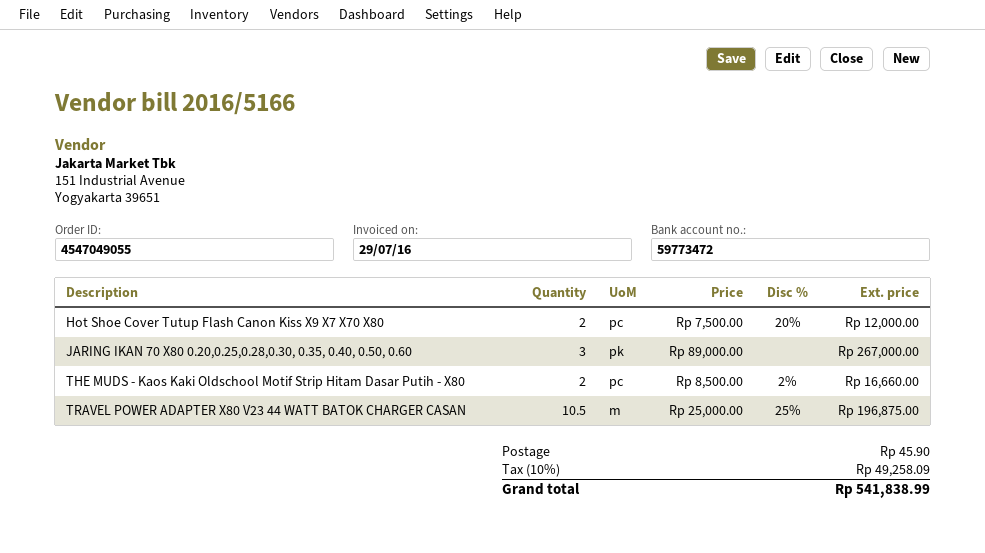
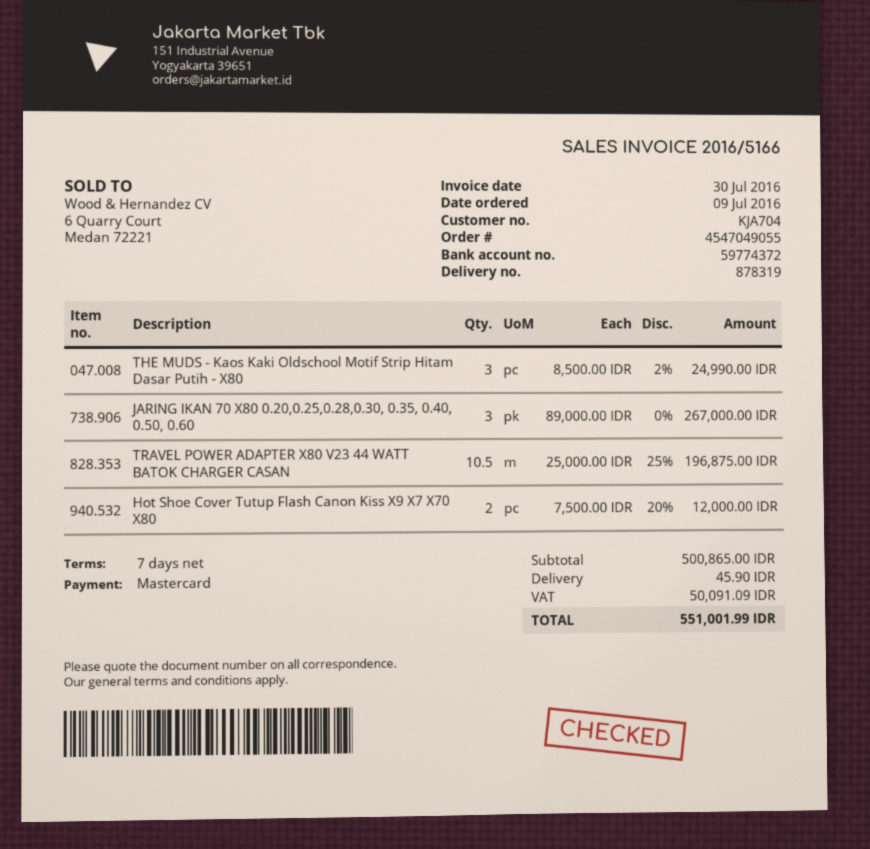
invoice date: 2016-07-29 -> 2016-07-30
bank account: 59773472 -> 59774372
THE MUDS - Kaos Kaki Oldschool Motif Strip Hitam Dasar Putih - X80: 2 x 8500.00 - 2% = 16660.00 -> 3 x 8500.00 - 2% = 24990.00
tax: 49258.09 -> 50091.09
total: 541838.99 -> 551001.99

